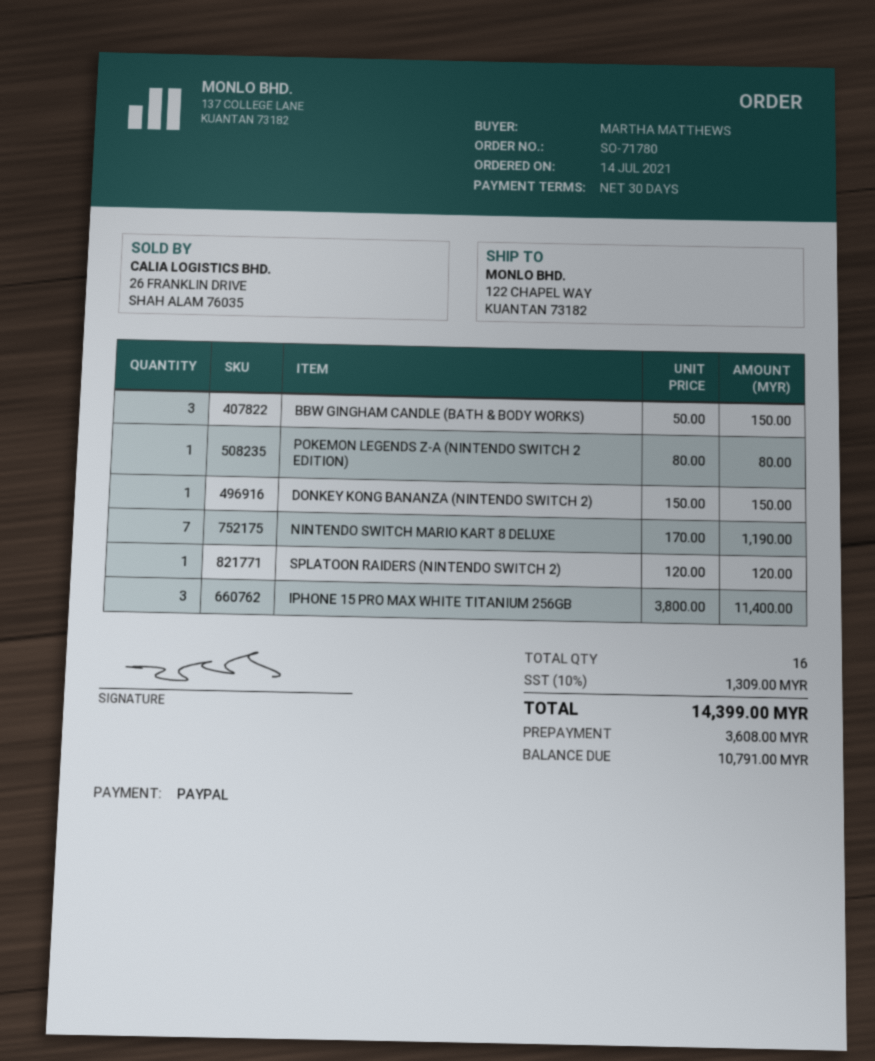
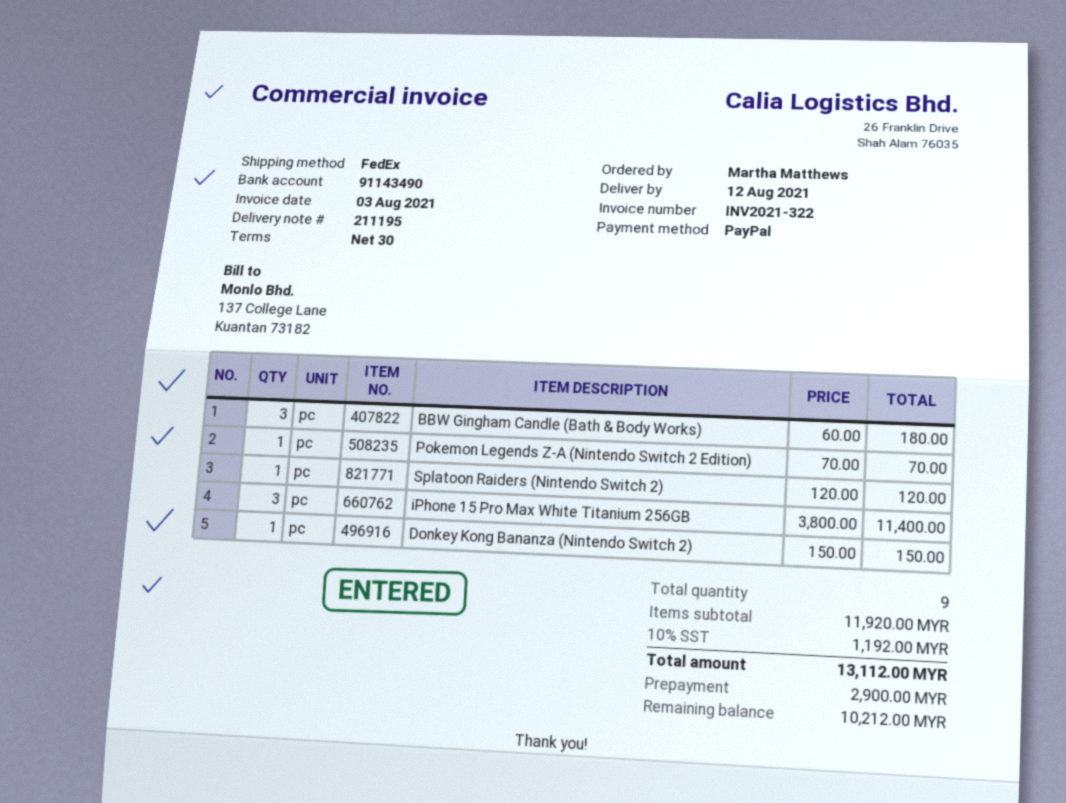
BBW GINGHAM CANDLE (BATH & BODY WORKS): 3 x 50.00 = 150.00 -> 3 x 60.00 = 180.00
POKEMON LEGENDS Z-A (NINTENDO SWITCH 2 EDITION): 1 x 80.00 = 80.00 -> 1 x 70.00 = 70.00
NINTENDO SWITCH MARIO KART 8 DELUXE: 7 x 170.00 = 1190.00 -> none
total quantity: 16 -> 9
tax: 10% = 1309.00 -> 10% = 1192.00
total: 14399.00 -> 13112.00
deposit: 3608.00 -> 2900.00
balance: 10791.00 -> 10212.00

